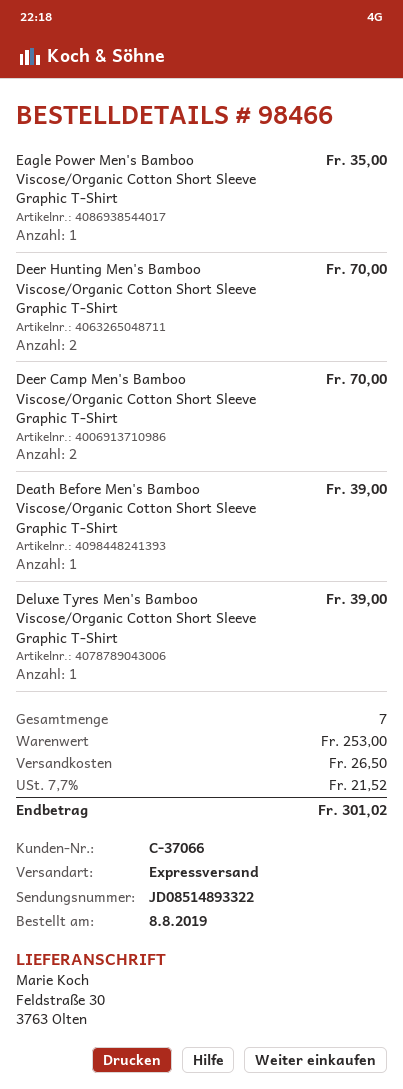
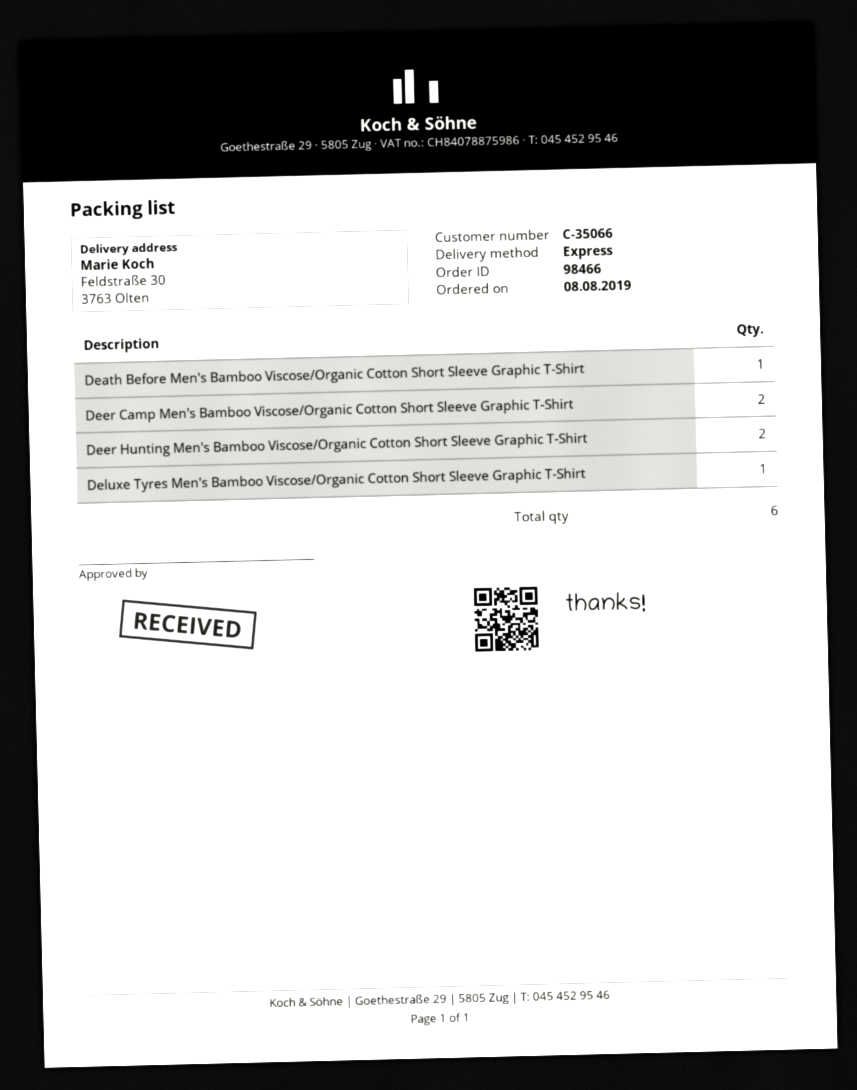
customer number: C-37066 -> C-35066
Eagle Power Men's Bamboo Viscose/Organic Cotton Short Sleeve Graphic T-Shirt: 1 -> none
total quantity: 7 -> 6

